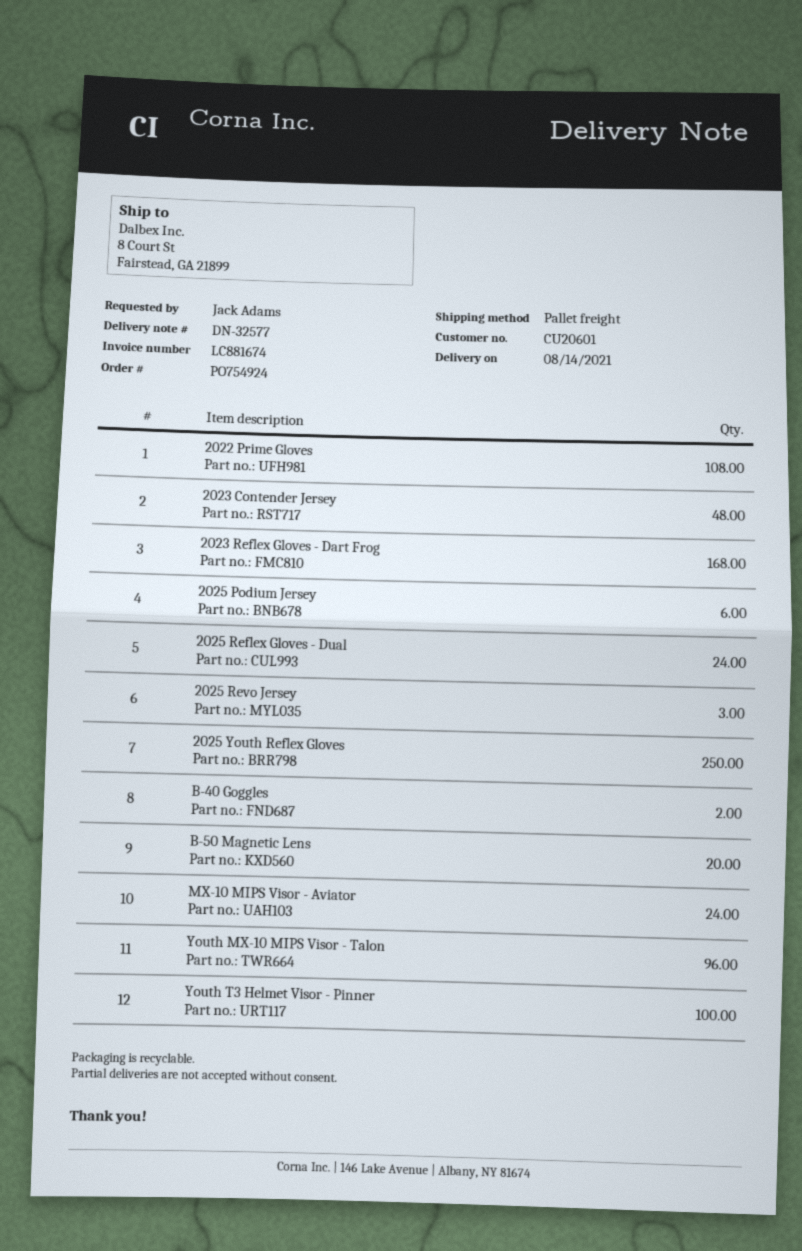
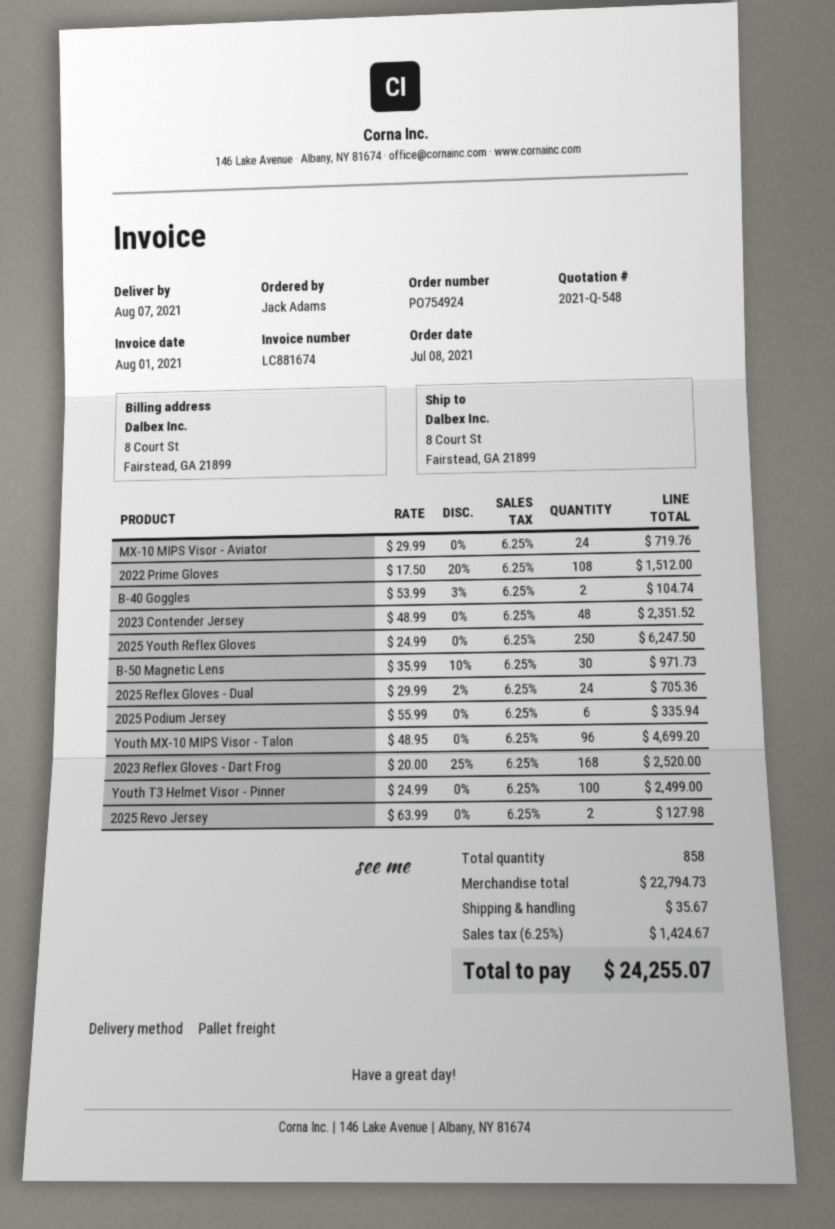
delivery date: 2021-08-14 -> 2021-08-07
2025 Revo Jersey: 3 -> 2
B-50 Magnetic Lens: 20 -> 30

